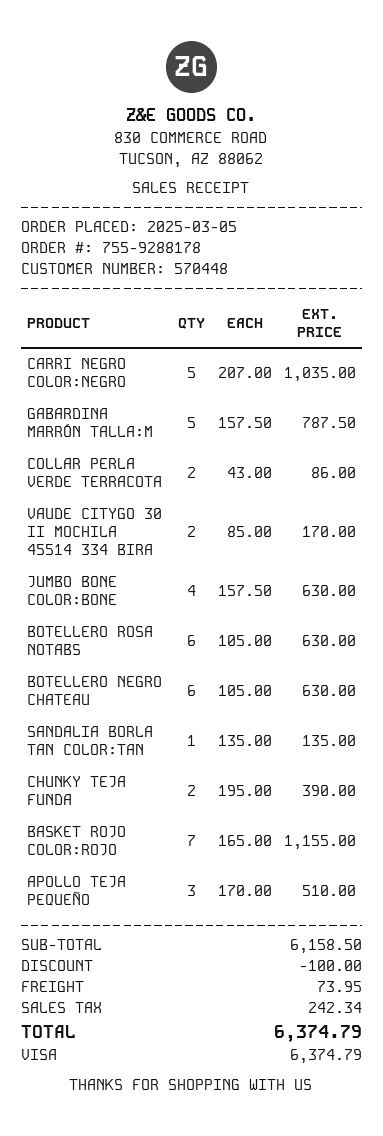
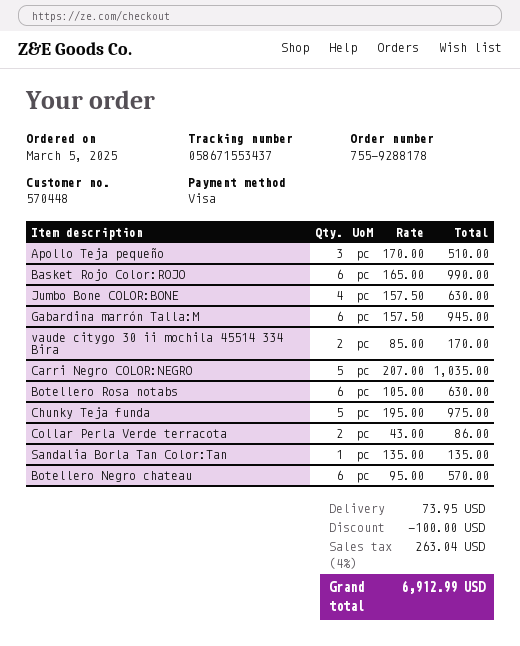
GABARDINA MARRÓN TALLA:M: 5 x 157.50 = 787.50 -> 6 x 157.50 = 945.00
BOTELLERO NEGRO CHATEAU: 6 x 105.00 = 630.00 -> 6 x 95.00 = 570.00
CHUNKY TEJA FUNDA: 2 x 195.00 = 390.00 -> 5 x 195.00 = 975.00
BASKET ROJO COLOR:ROJO: 7 x 165.00 = 1155.00 -> 6 x 165.00 = 990.00
tax: 242.34 -> 263.04
total: 6374.79 -> 6912.99

